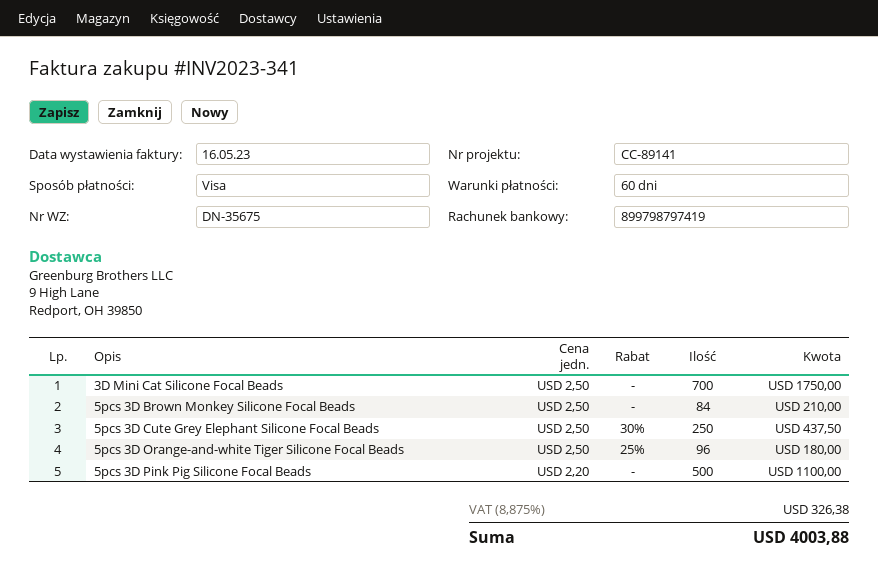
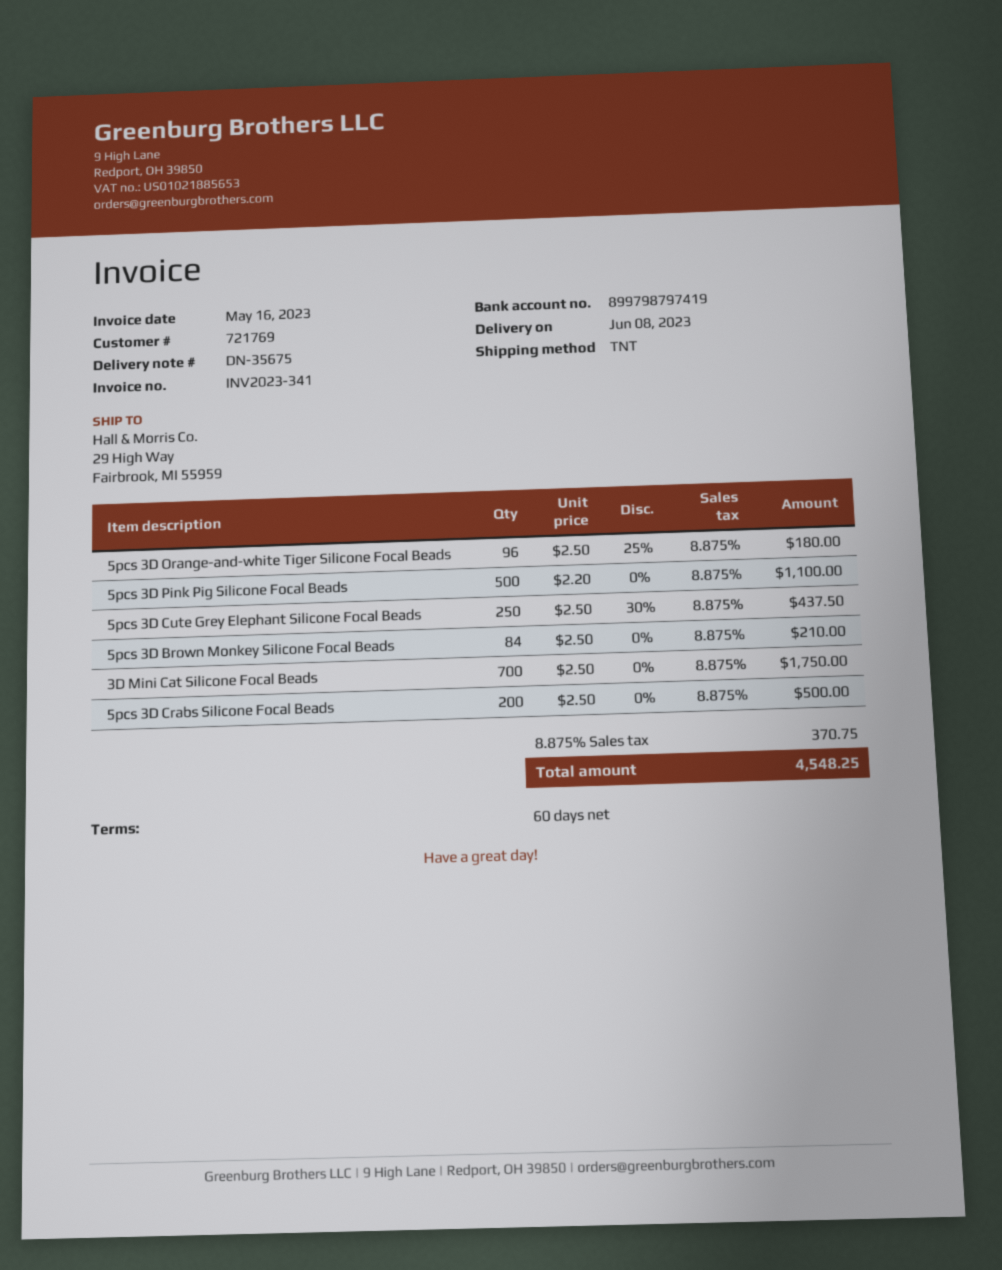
5pcs 3D Crabs Silicone Focal Beads: none -> 200 x 2.50 = 500.00
tax: 8.875% = 326.38 -> 8.875% = 370.75
total: 4003.88 -> 4548.25

